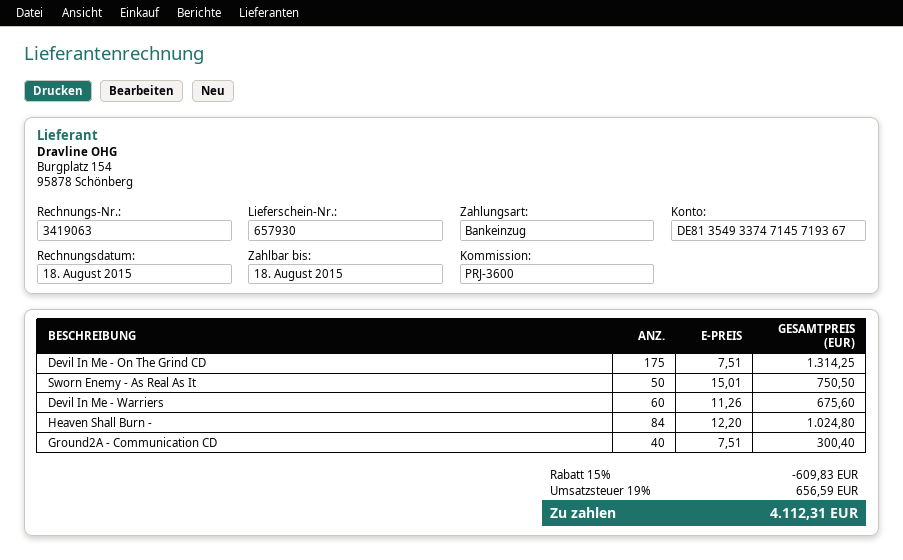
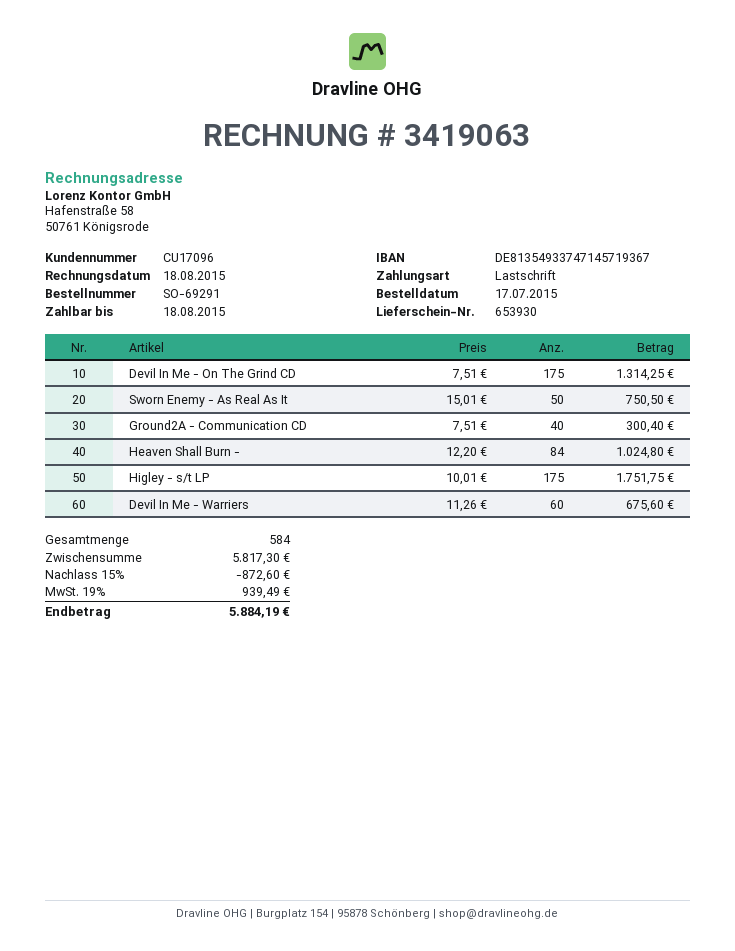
delivery note number: 657930 -> 653930
Higley - s/t LP: none -> 175 x 10.01 = 1751.75
discount: 15% = 609.83 -> 15% = 872.60
tax: 19% = 656.59 -> 19% = 939.49
total: 4112.31 -> 5884.19

